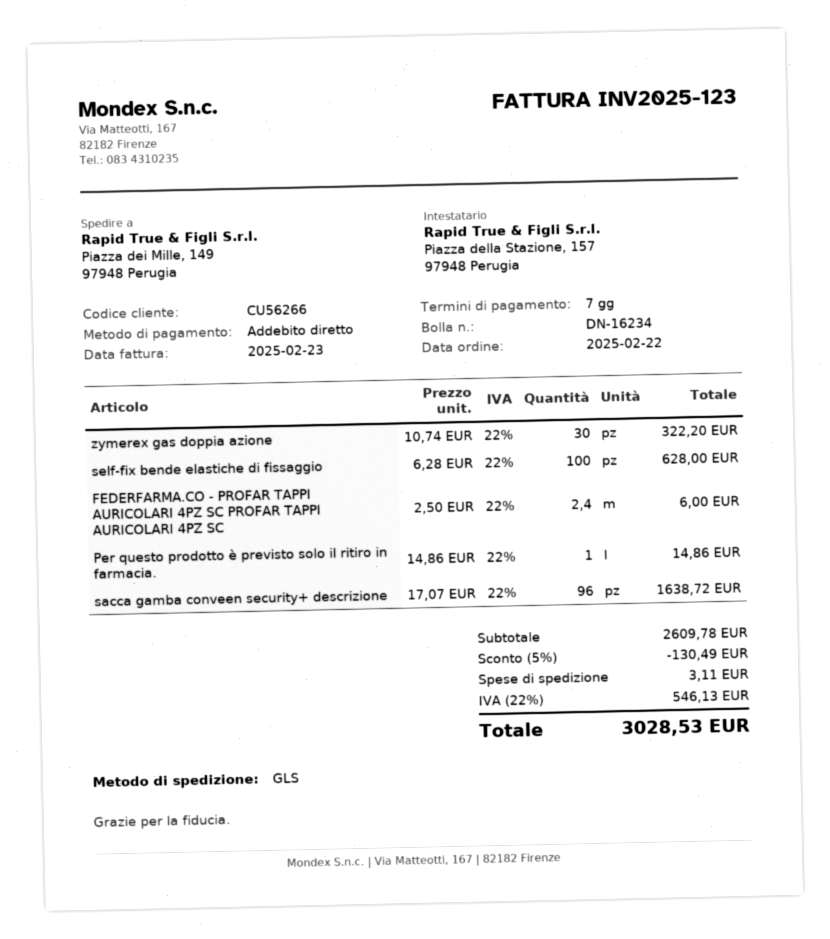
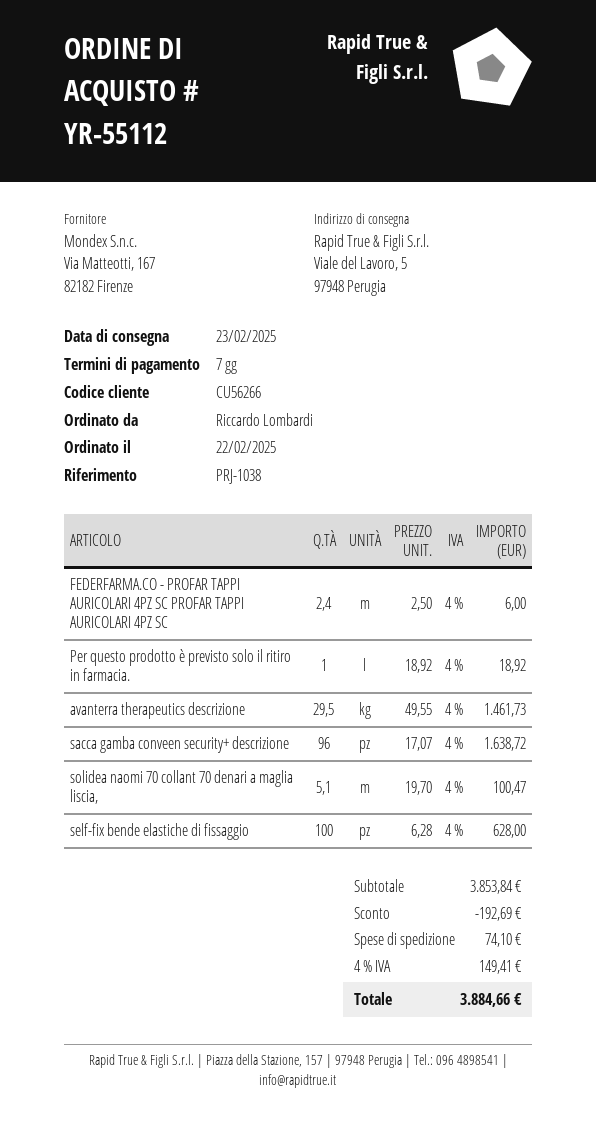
ship to: Piazza dei Mille, 149, 97948 Perugia -> Viale del Lavoro, 5, 97948 Perugia
zymerex gas doppia azione: 30 x 10.74 = 322.20 -> none
Per questo prodotto è previsto solo il ritiro in farmacia.: 1 x 14.86 = 14.86 -> 1 x 18.92 = 18.92
avanterra therapeutics descrizione: none -> 29.5 x 49.55 = 1461.73
solidea naomi 70 collant 70 denari a maglia liscia,: none -> 5.1 x 19.70 = 100.47
subtotal: 2609.78 -> 3853.84
discount: 130.49 -> 192.69
shipping: 3.11 -> 74.10
tax: 22% = 546.13 -> 4% = 149.41
total: 3028.53 -> 3884.66

